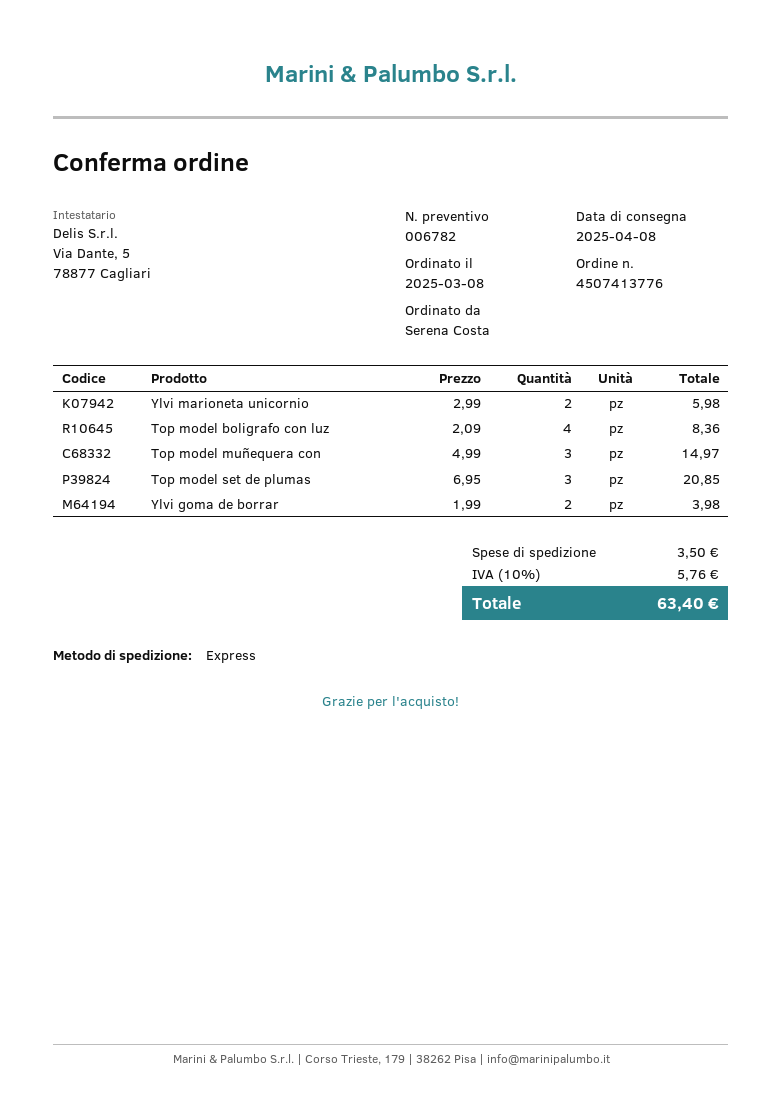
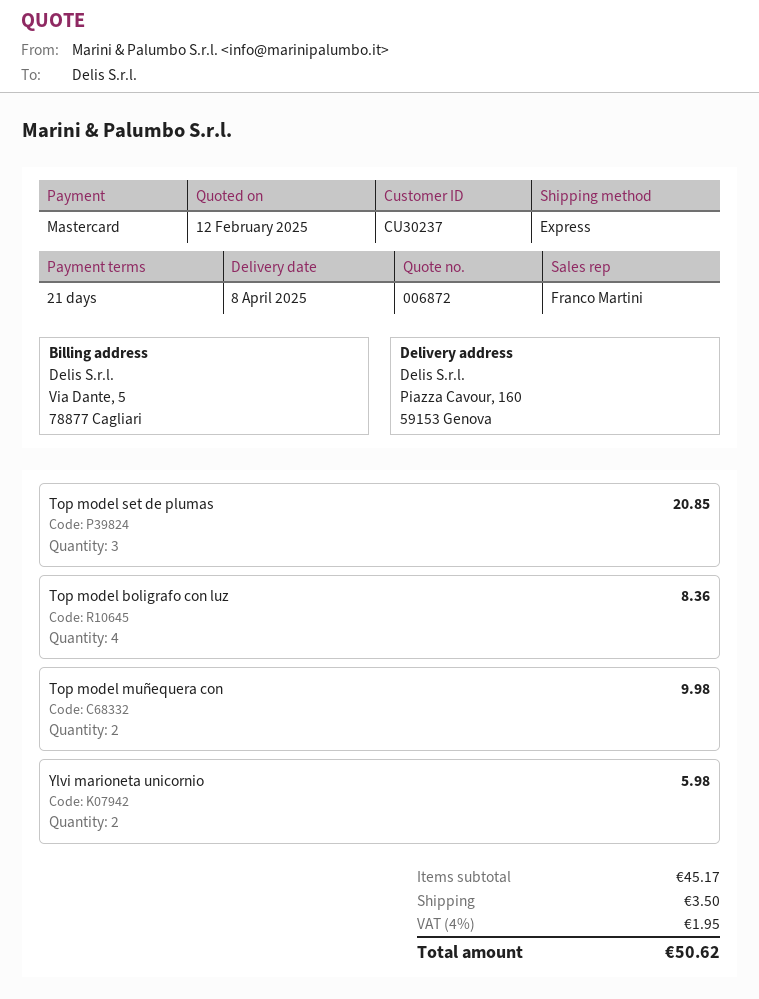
quote number: 006782 -> 006872
Top model muñequera con: 3 for 14.97 -> 2 for 9.98
Ylvi goma de borrar: 2 for 3.98 -> none
tax: 10% = 5.76 -> 4% = 1.95
total: 63.40 -> 50.62

